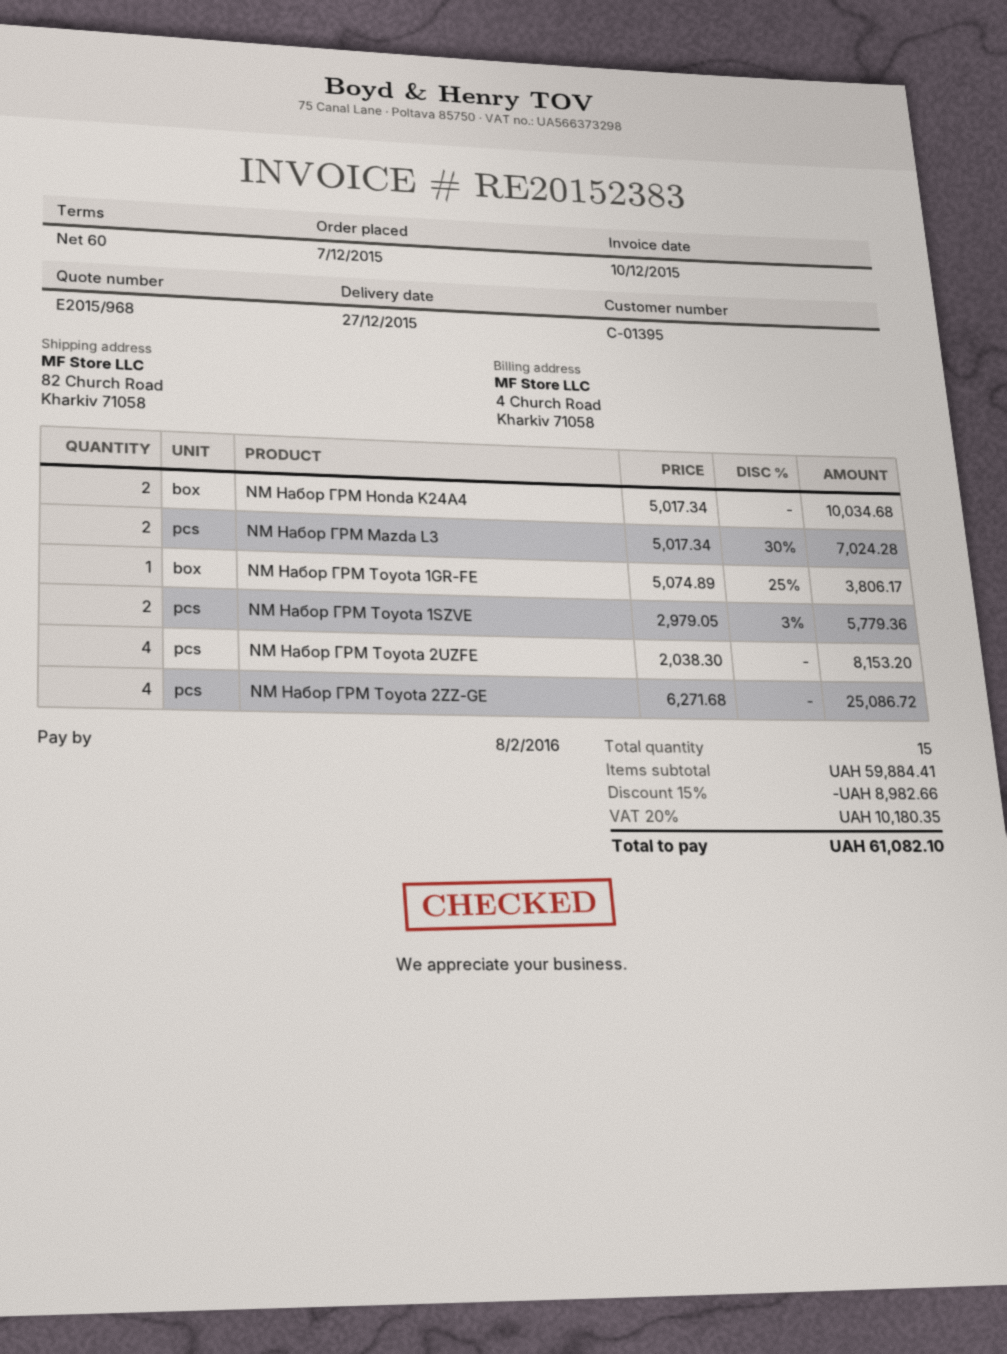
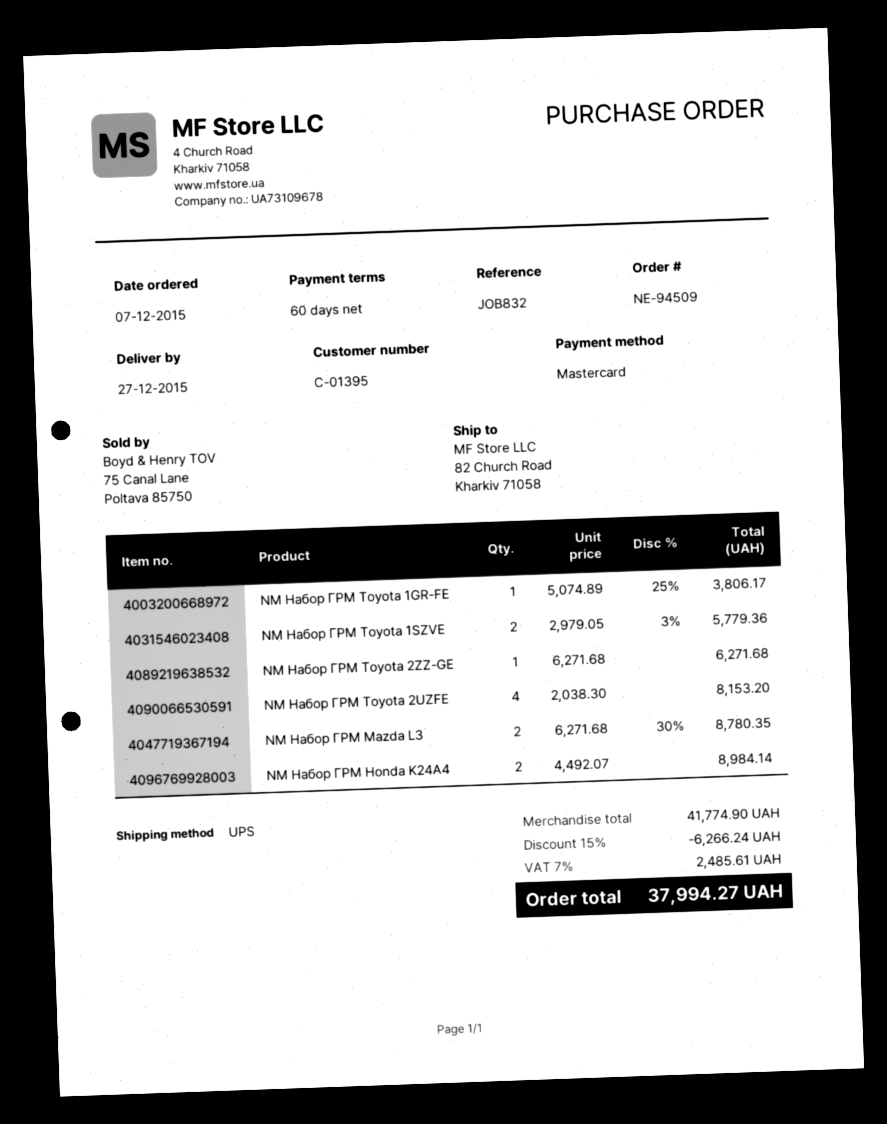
NM Набор ГРМ Honda K24A4: 2 x 5017.34 = 10034.68 -> 2 x 4492.07 = 8984.14
NM Набор ГРМ Mazda L3: 2 x 5017.34 - 30% = 7024.28 -> 2 x 6271.68 - 30% = 8780.35
NM Набор ГРМ Toyota 2ZZ-GE: 4 x 6271.68 = 25086.72 -> 1 x 6271.68 = 6271.68
subtotal: 59884.41 -> 41774.90
discount: 15% = 8982.66 -> 15% = 6266.24
tax: 20% = 10180.35 -> 7% = 2485.61
total: 61082.10 -> 37994.27

